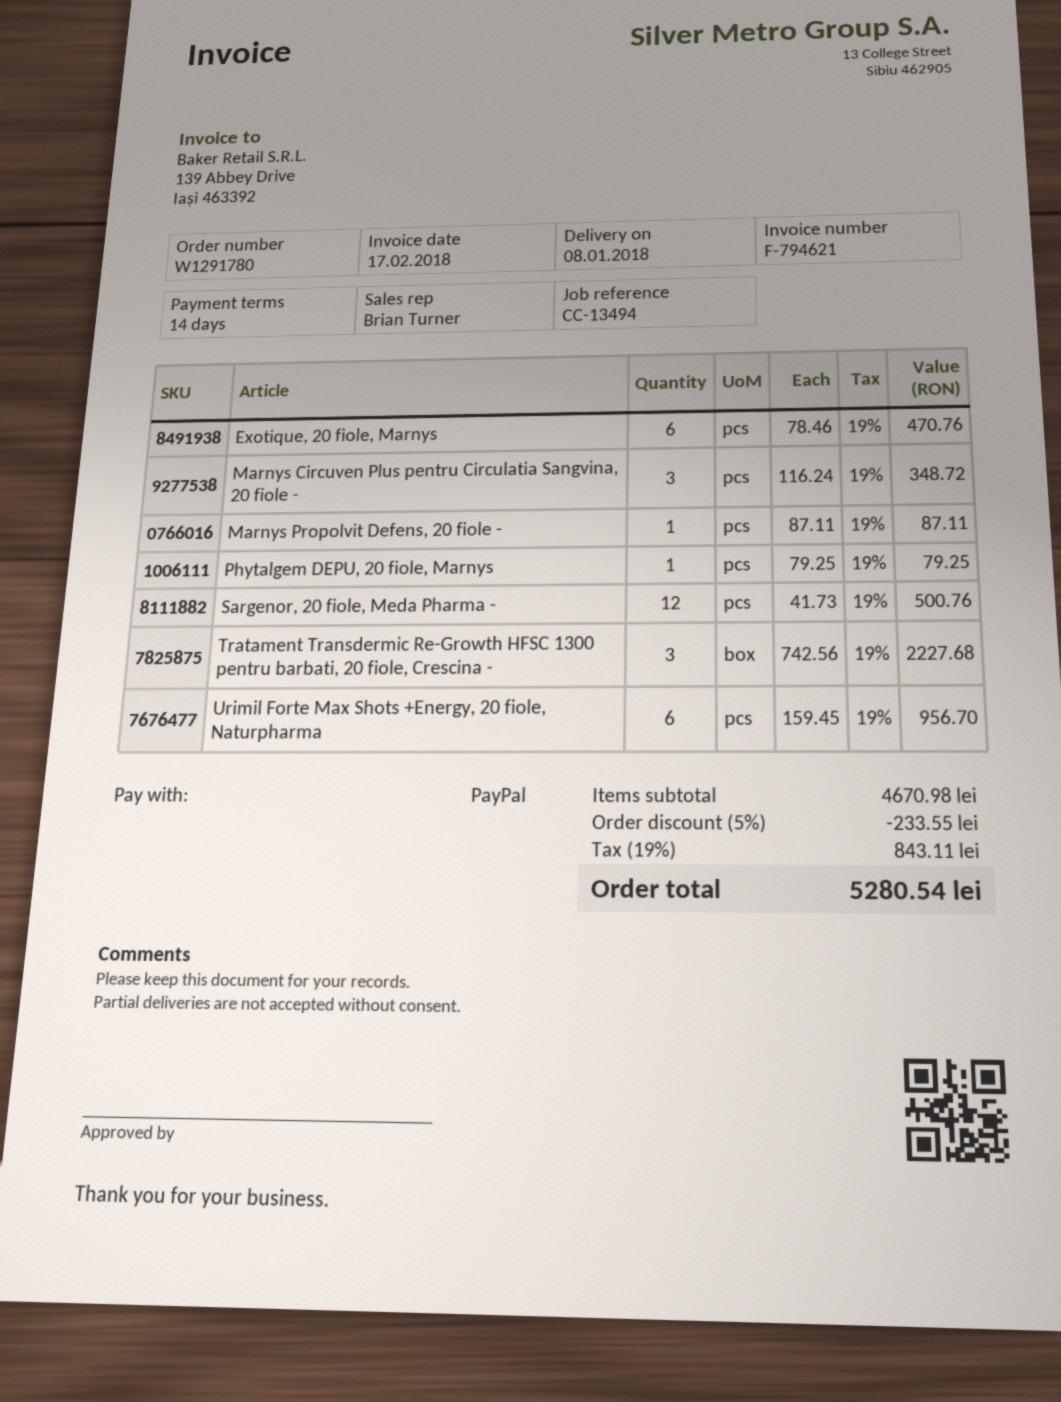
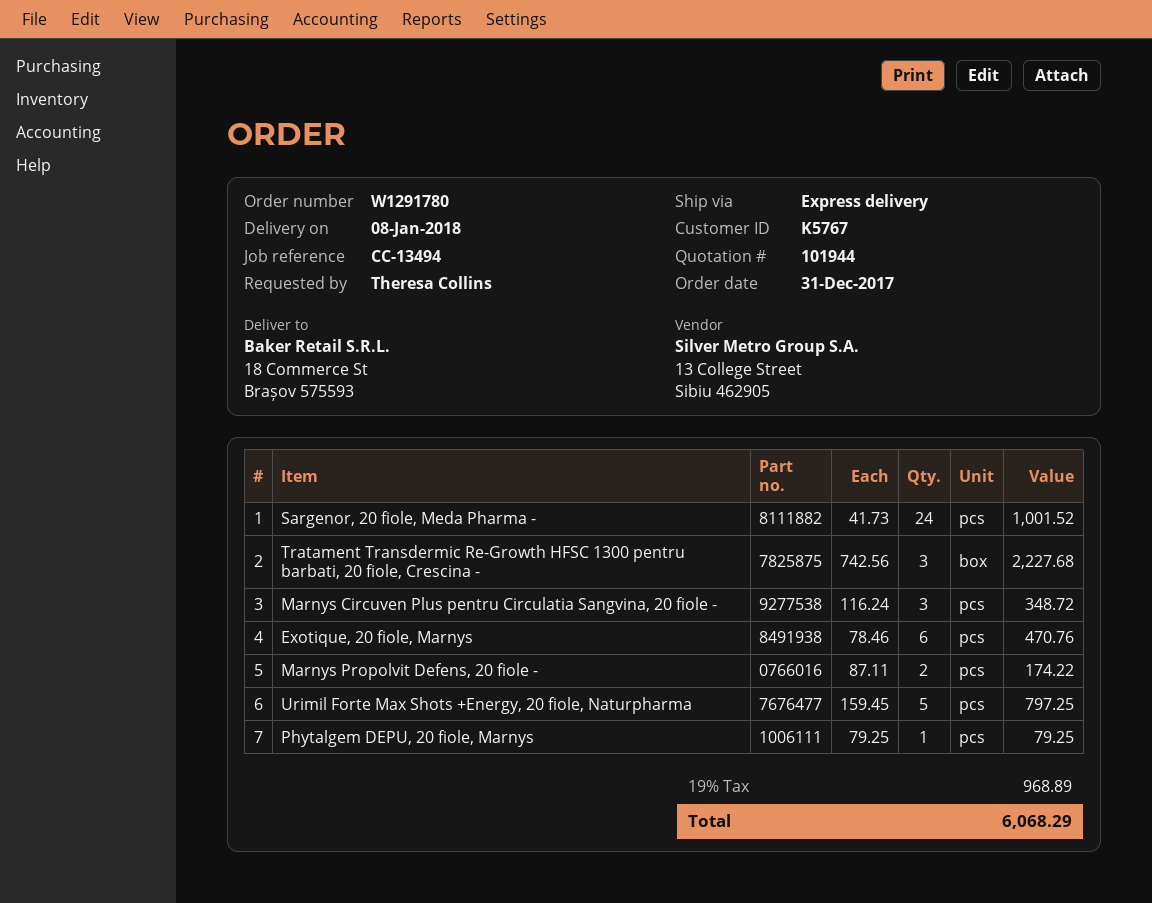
Marnys Propolvit Defens, 20 fiole -: 1 x 87.11 = 87.11 -> 2 x 87.11 = 174.22
Sargenor, 20 fiole, Meda Pharma -: 12 x 41.73 = 500.76 -> 24 x 41.73 = 1001.52
Urimil Forte Max Shots +Energy, 20 fiole, Naturpharma: 6 x 159.45 = 956.70 -> 5 x 159.45 = 797.25
discount: 5% = 233.55 -> none
tax: 19% = 843.11 -> 19% = 968.89
total: 5280.54 -> 6068.29

